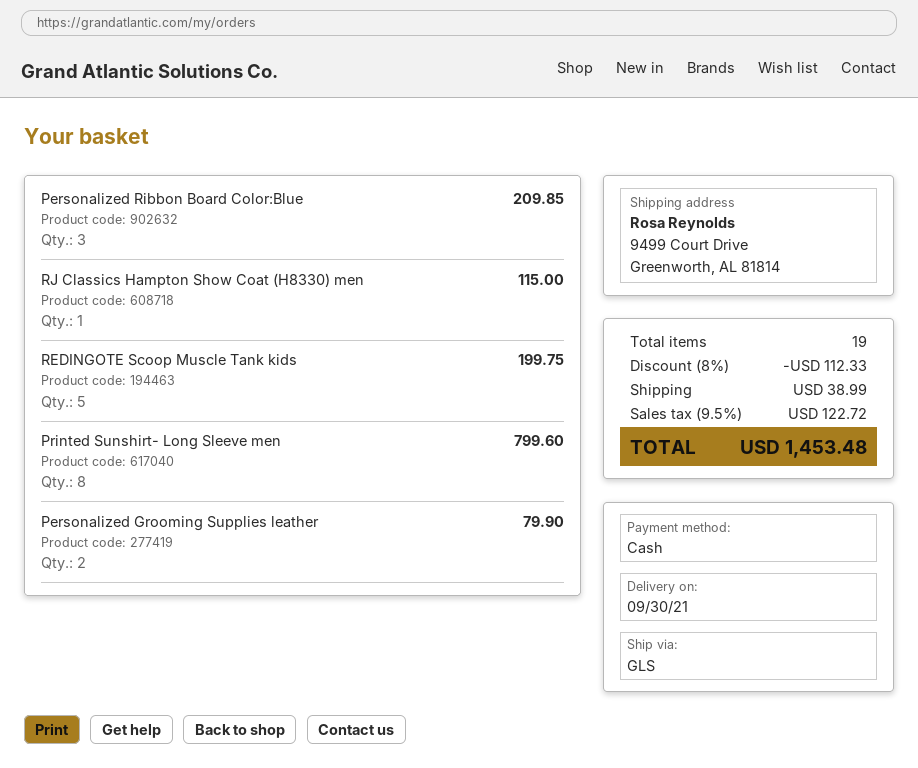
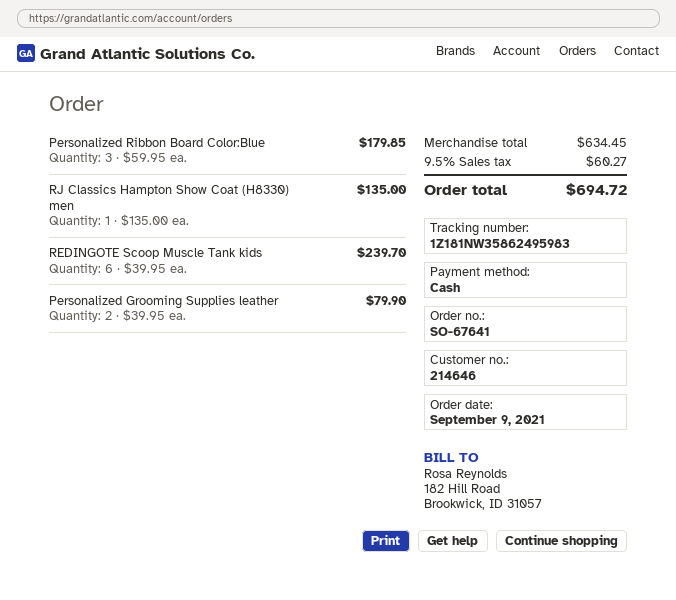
Personalized Ribbon Board Color:Blue: 3 for 209.85 -> 3 for 179.85
RJ Classics Hampton Show Coat (H8330) men: 1 for 115.00 -> 1 for 135.00
REDINGOTE Scoop Muscle Tank kids: 5 for 199.75 -> 6 for 239.70
Printed Sunshirt- Long Sleeve men: 8 for 799.60 -> none
discount: 8% = 112.33 -> none
shipping: 38.99 -> none
tax: 9.5% = 122.72 -> 9.5% = 60.27
total: 1453.48 -> 694.72

